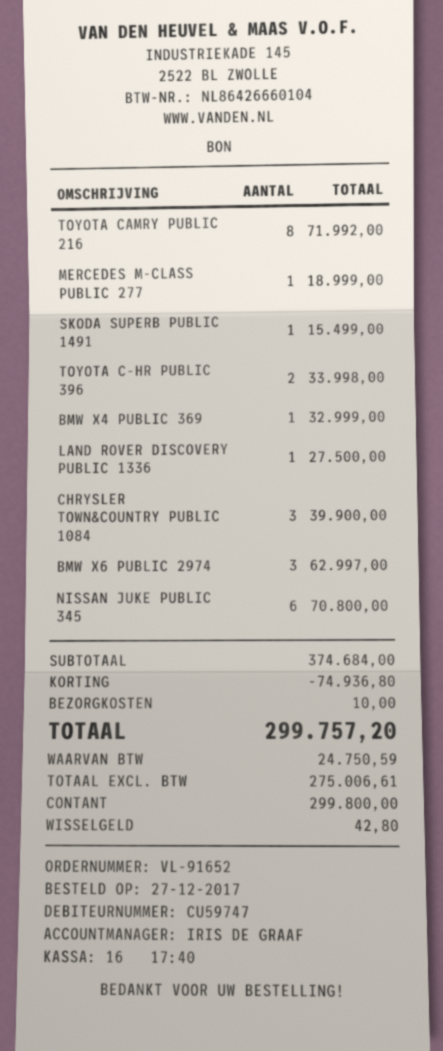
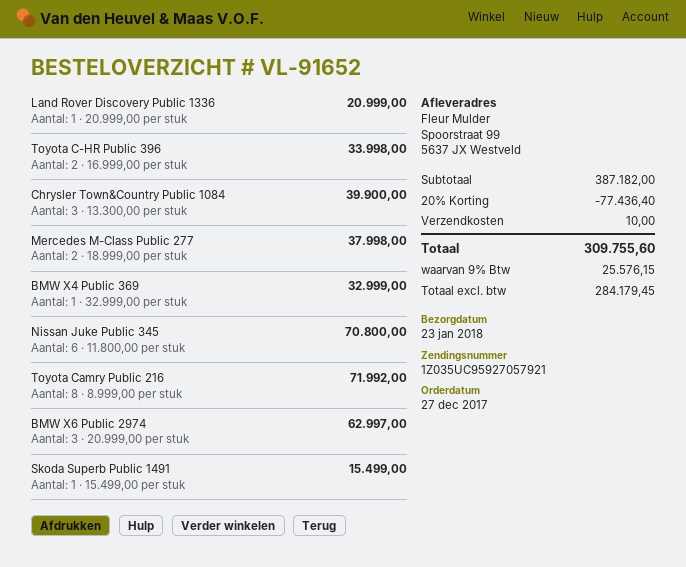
MERCEDES M-CLASS PUBLIC 277: 1 for 18999.00 -> 2 for 37998.00
LAND ROVER DISCOVERY PUBLIC 1336: 1 for 27500.00 -> 1 for 20999.00
subtotal: 374684.00 -> 387182.00
discount: 74936.80 -> 77436.40
net: 275006.61 -> 284179.45
tax: 24750.59 -> 25576.15
total: 299757.20 -> 309755.60

